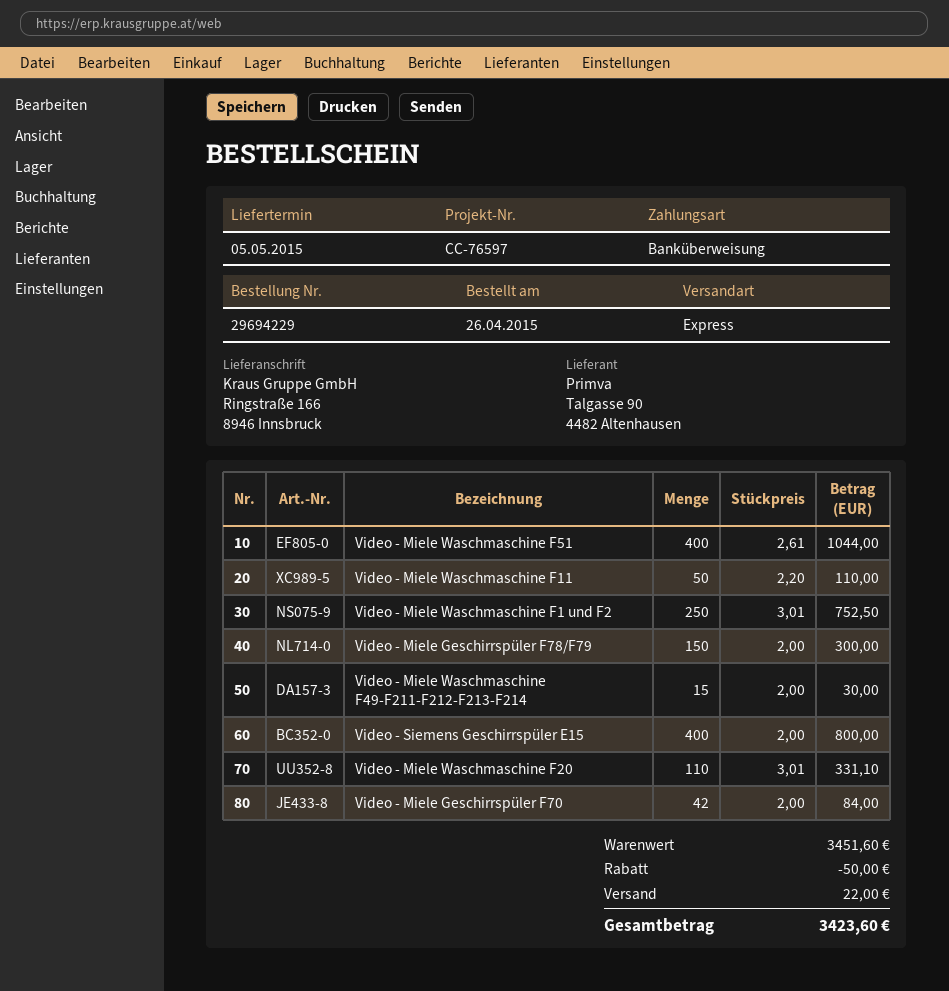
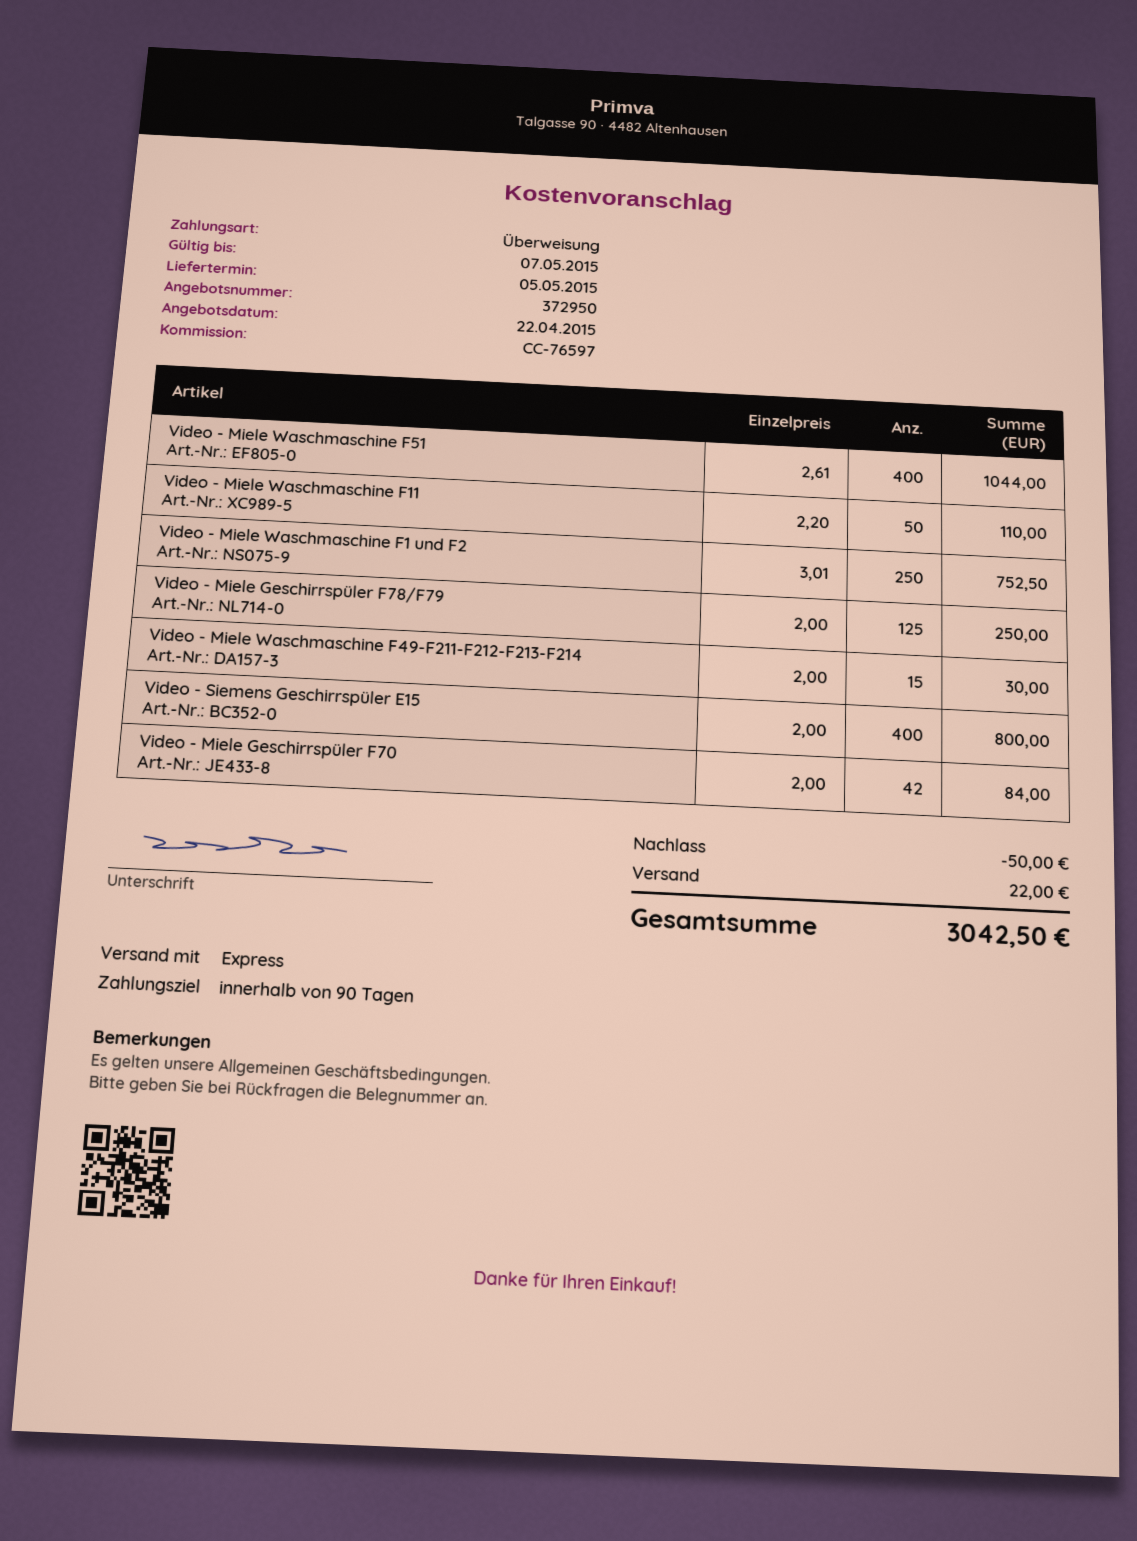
Video - Miele Geschirrspüler F78/F79: 150 x 2.00 = 300.00 -> 125 x 2.00 = 250.00
Video - Miele Waschmaschine F20: 110 x 3.01 = 331.10 -> none
total: 3423.60 -> 3042.50

